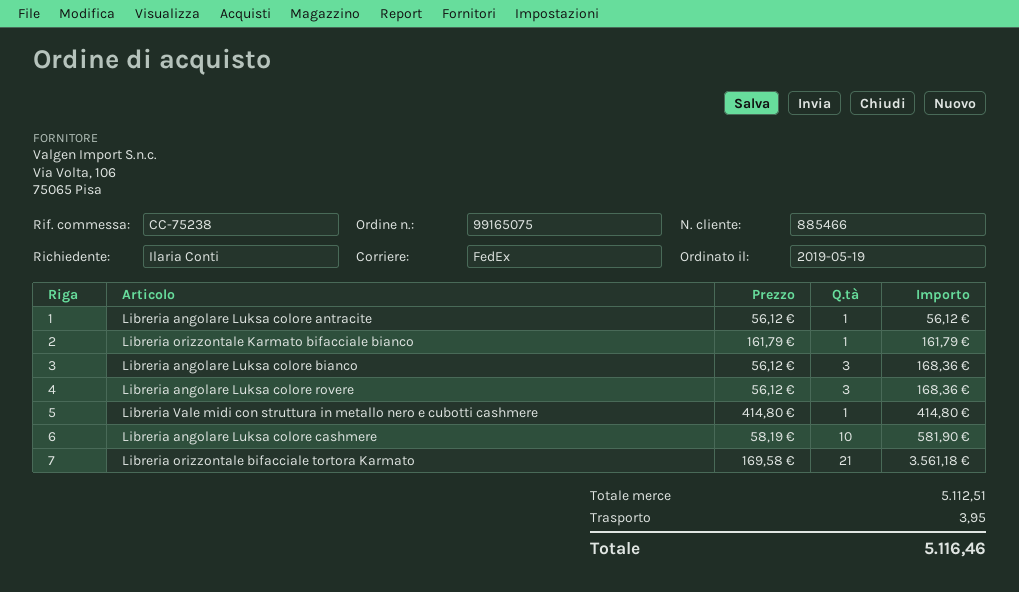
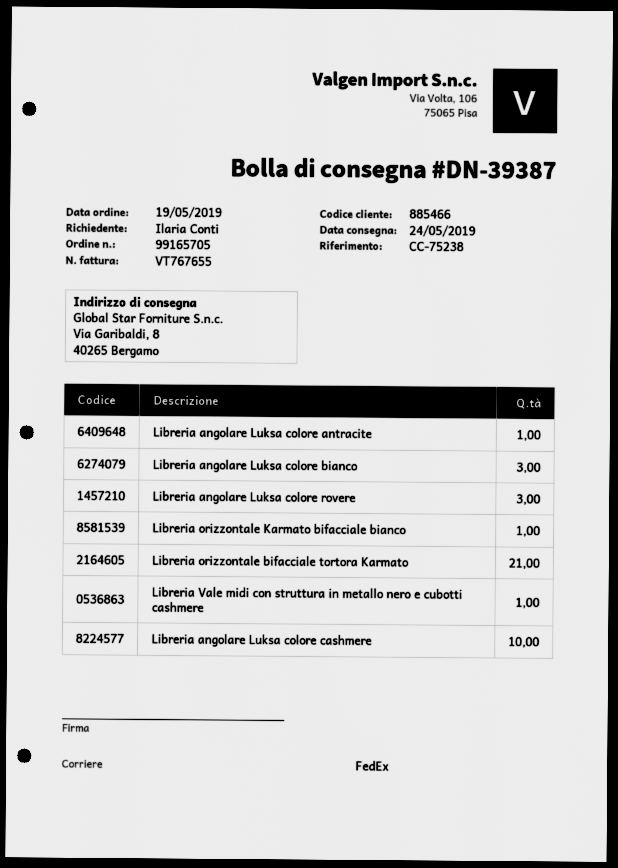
order number: 99165075 -> 99165705

